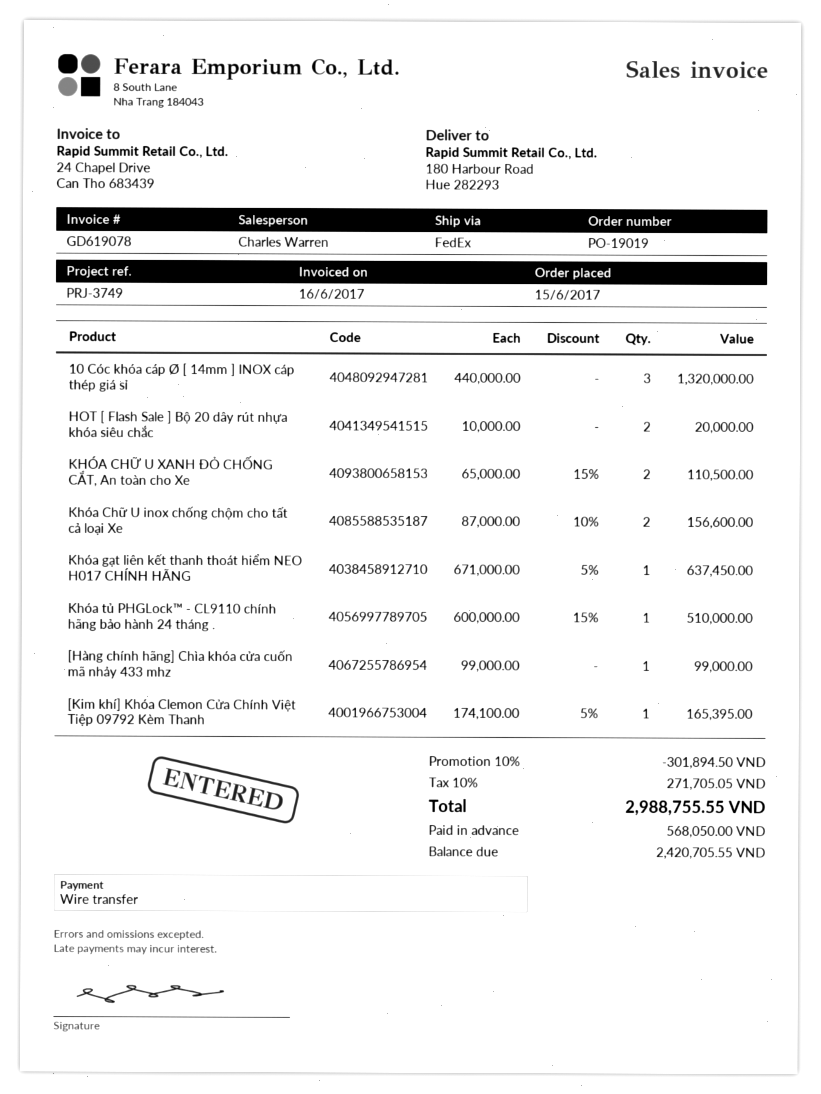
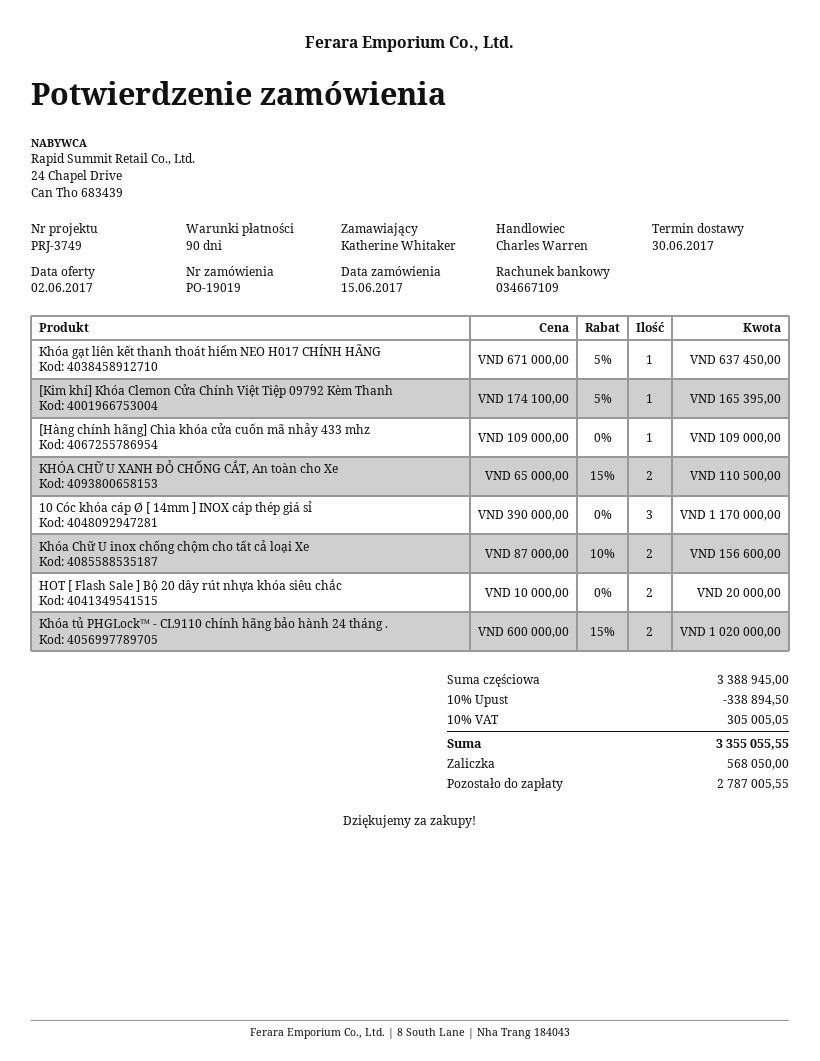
10 Cóc khóa cáp Ø [ 14mm ] INOX cáp thép giá sỉ: 3 x 440000.00 = 1320000.00 -> 3 x 390000.00 = 1170000.00
Khóa tủ PHGLock™ - CL9110 chính hãng bảo hành 24 tháng .: 1 x 600000.00 - 15% = 510000.00 -> 2 x 600000.00 - 15% = 1020000.00
[Hàng chính hãng] Chìa khóa cửa cuốn mã nhảy 433 mhz: 1 x 99000.00 = 99000.00 -> 1 x 109000.00 = 109000.00
discount: 10% = 301894.50 -> 10% = 338894.50
tax: 10% = 271705.05 -> 10% = 305005.05
total: 2988755.55 -> 3355055.55
balance: 2420705.55 -> 2787005.55

